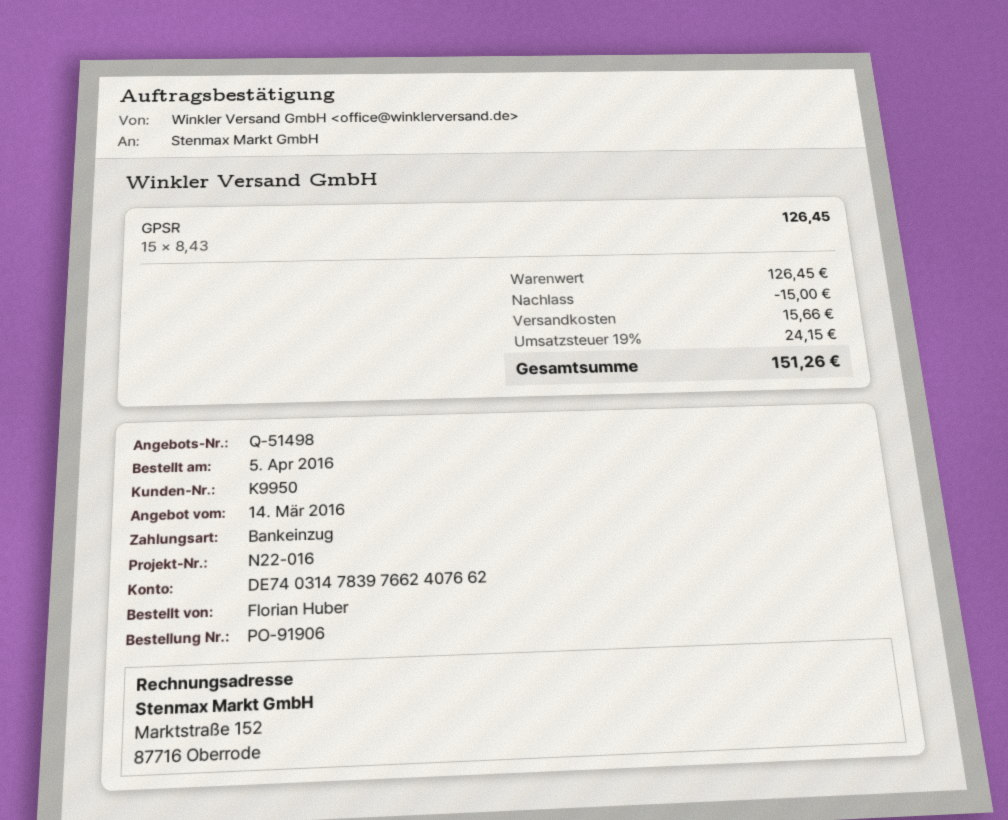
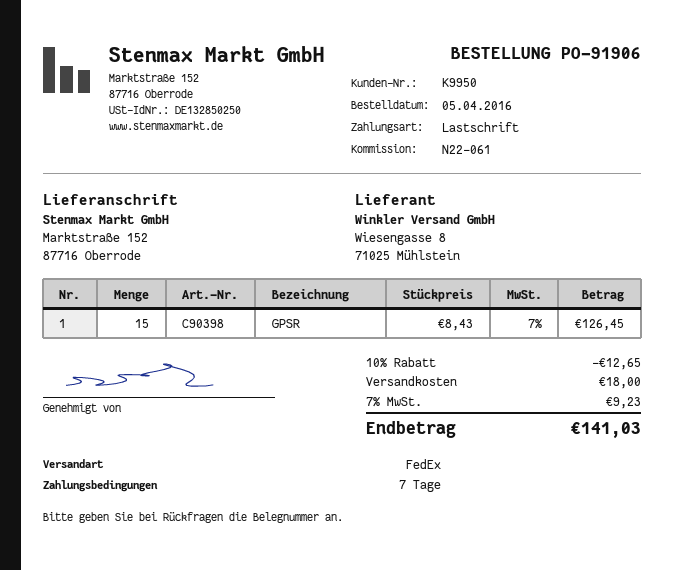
reference: N22-016 -> N22-061
discount: 15.00 -> 12.65
shipping: 15.66 -> 18.00
tax: 19% = 24.15 -> 7% = 9.23
total: 151.26 -> 141.03

